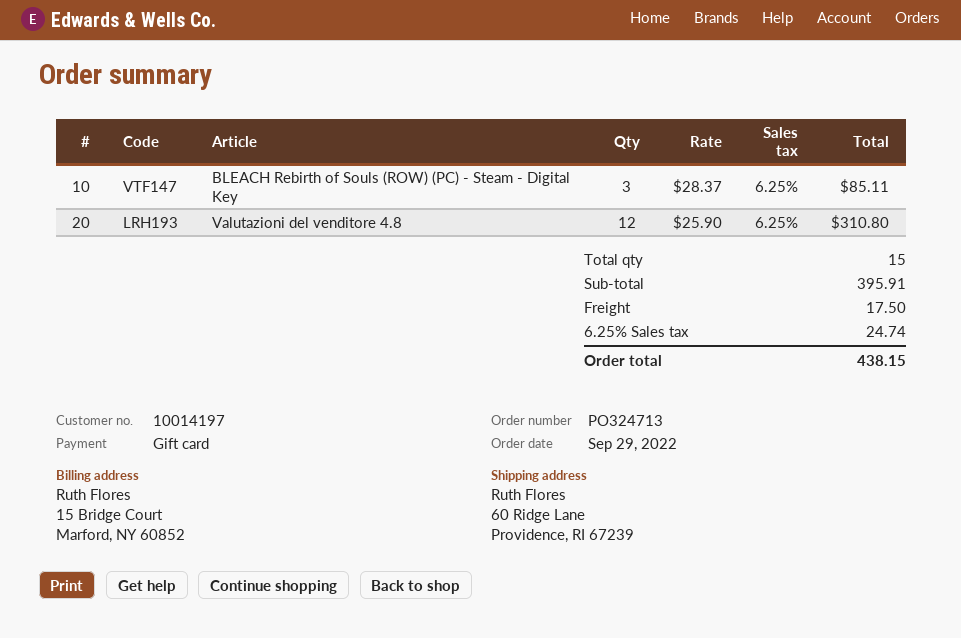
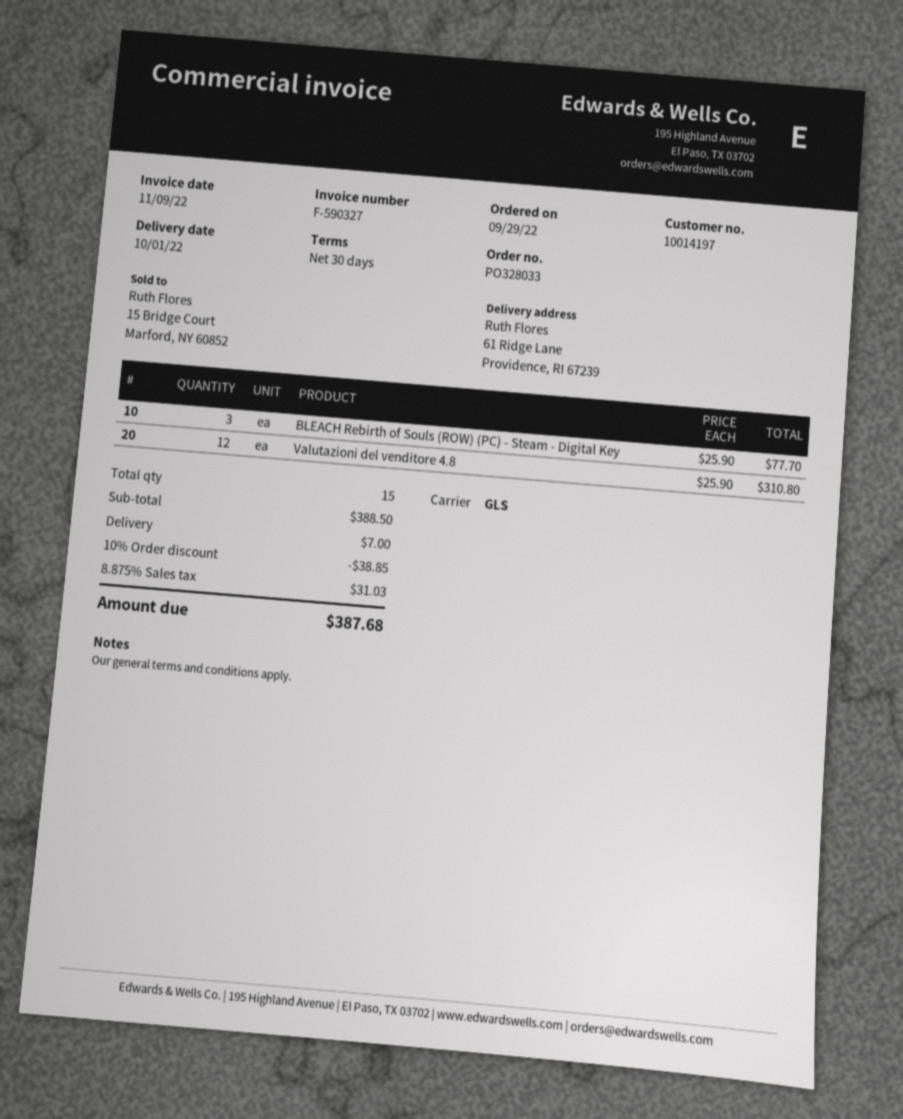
order number: PO324713 -> PO328033
ship to: 60 Ridge Lane, Providence, RI 67239 -> 61 Ridge Lane, Providence, RI 67239
BLEACH Rebirth of Souls (ROW) (PC) - Steam - Digital Key: 3 x 28.37 = 85.11 -> 3 x 25.90 = 77.70
subtotal: 395.91 -> 388.50
discount: none -> 10% = 38.85
shipping: 17.50 -> 7.00
tax: 6.25% = 24.74 -> 8.875% = 31.03
total: 438.15 -> 387.68

